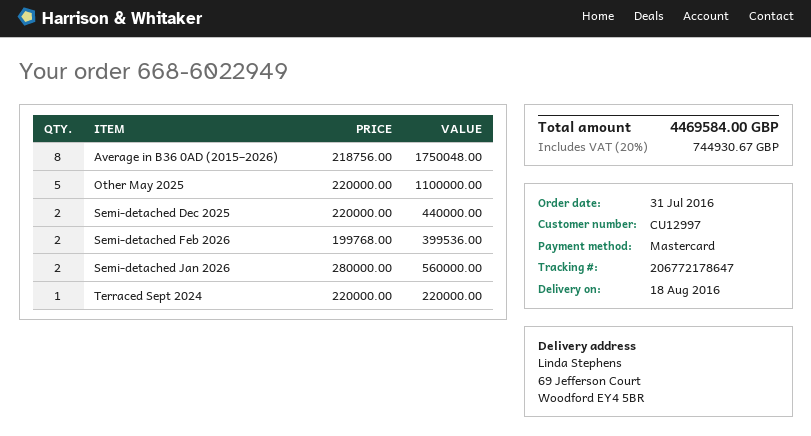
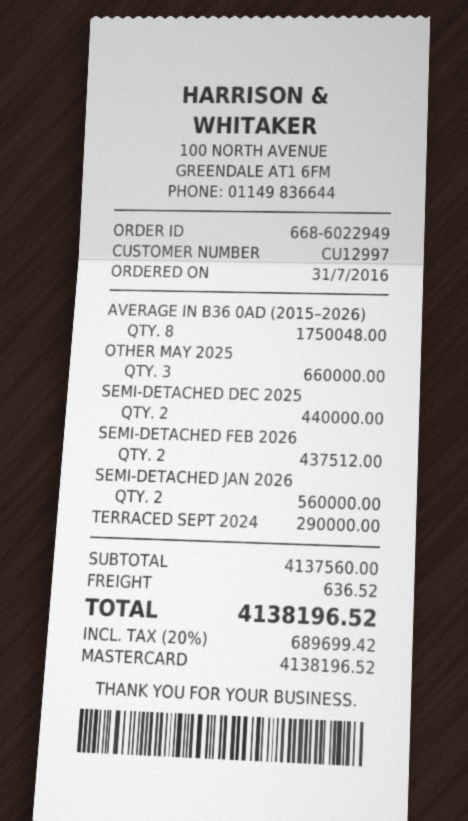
Other May 2025: 5 for 1100000.00 -> 3 for 660000.00
Semi-detached Feb 2026: 2 for 399536.00 -> 2 for 437512.00
Terraced Sept 2024: 1 for 220000.00 -> 1 for 290000.00
shipping: none -> 636.52
tax: 20% = 744930.67 -> 20% = 689699.42
total: 4469584.00 -> 4138196.52

